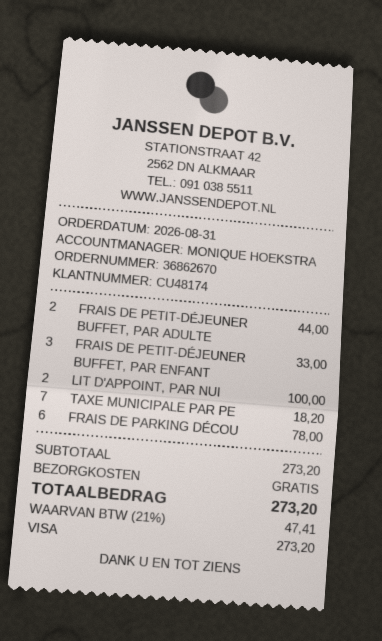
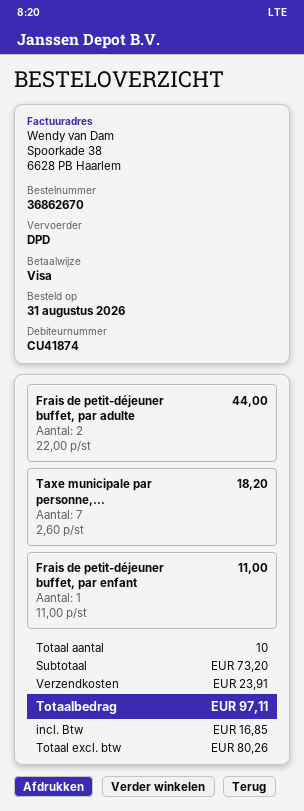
customer number: CU48174 -> CU41874
FRAIS DE PETIT-DÉJEUNER BUFFET, PAR ENFANT: 3 for 33.00 -> 1 for 11.00
LIT D'APPOINT, PAR NUI: 2 for 100.00 -> none
FRAIS DE PARKING DÉCOU: 6 for 78.00 -> none
subtotal: 273.20 -> 73.20
shipping: 0.00 -> 23.91
tax: 47.41 -> 16.85
total: 273.20 -> 97.11

